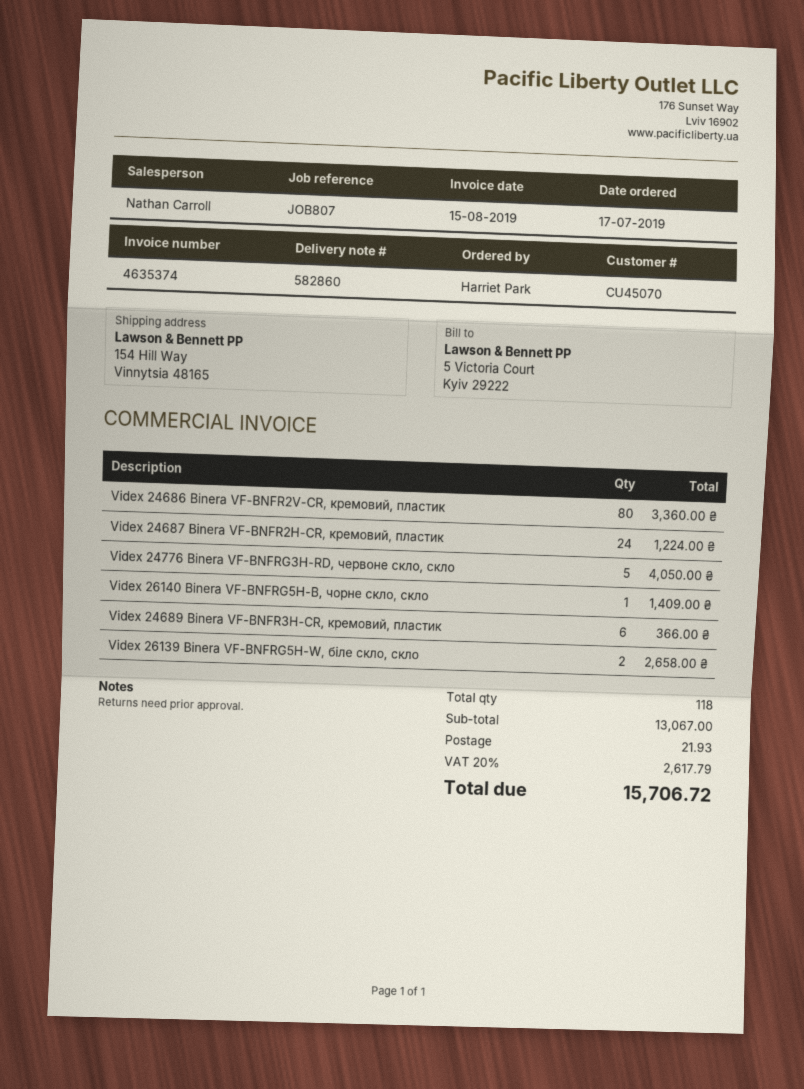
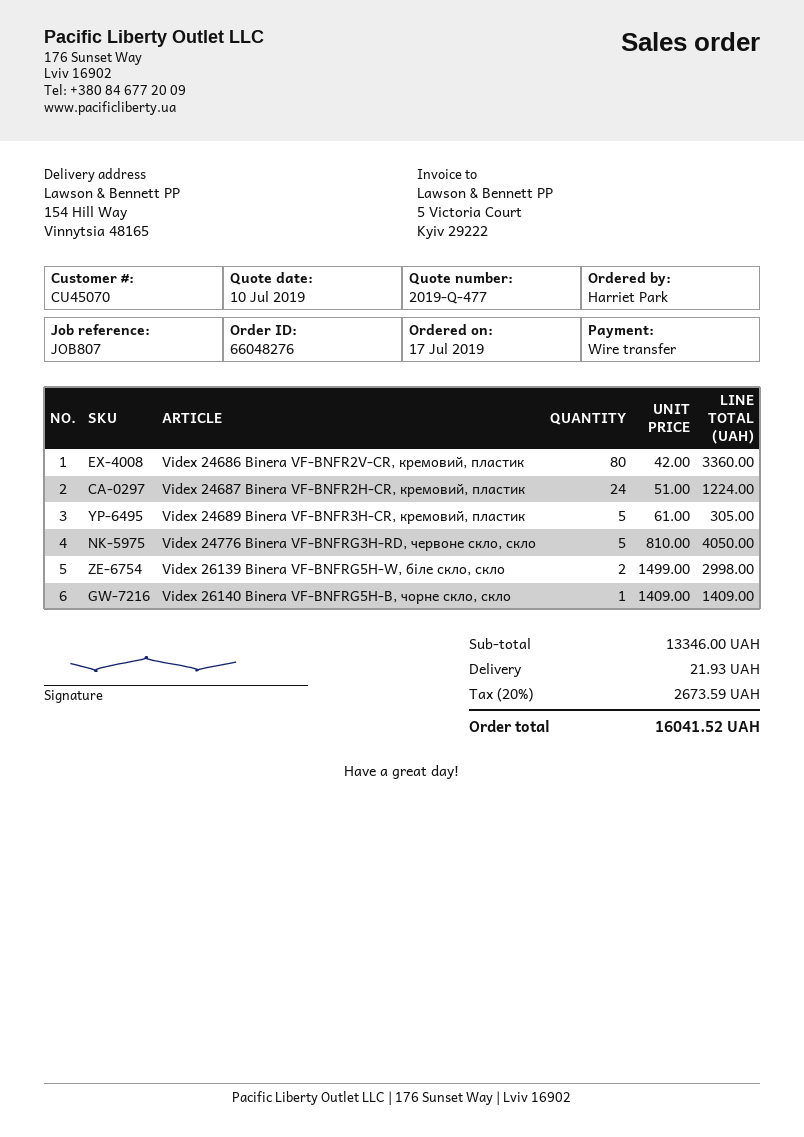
Videx 24689 Binera VF-BNFR3H-CR, кремовий, пластик: 6 for 366.00 -> 5 for 305.00
Videx 26139 Binera VF-BNFRG5H-W, біле скло, скло: 2 for 2658.00 -> 2 for 2998.00
subtotal: 13067.00 -> 13346.00
tax: 20% = 2617.79 -> 20% = 2673.59
total: 15706.72 -> 16041.52

